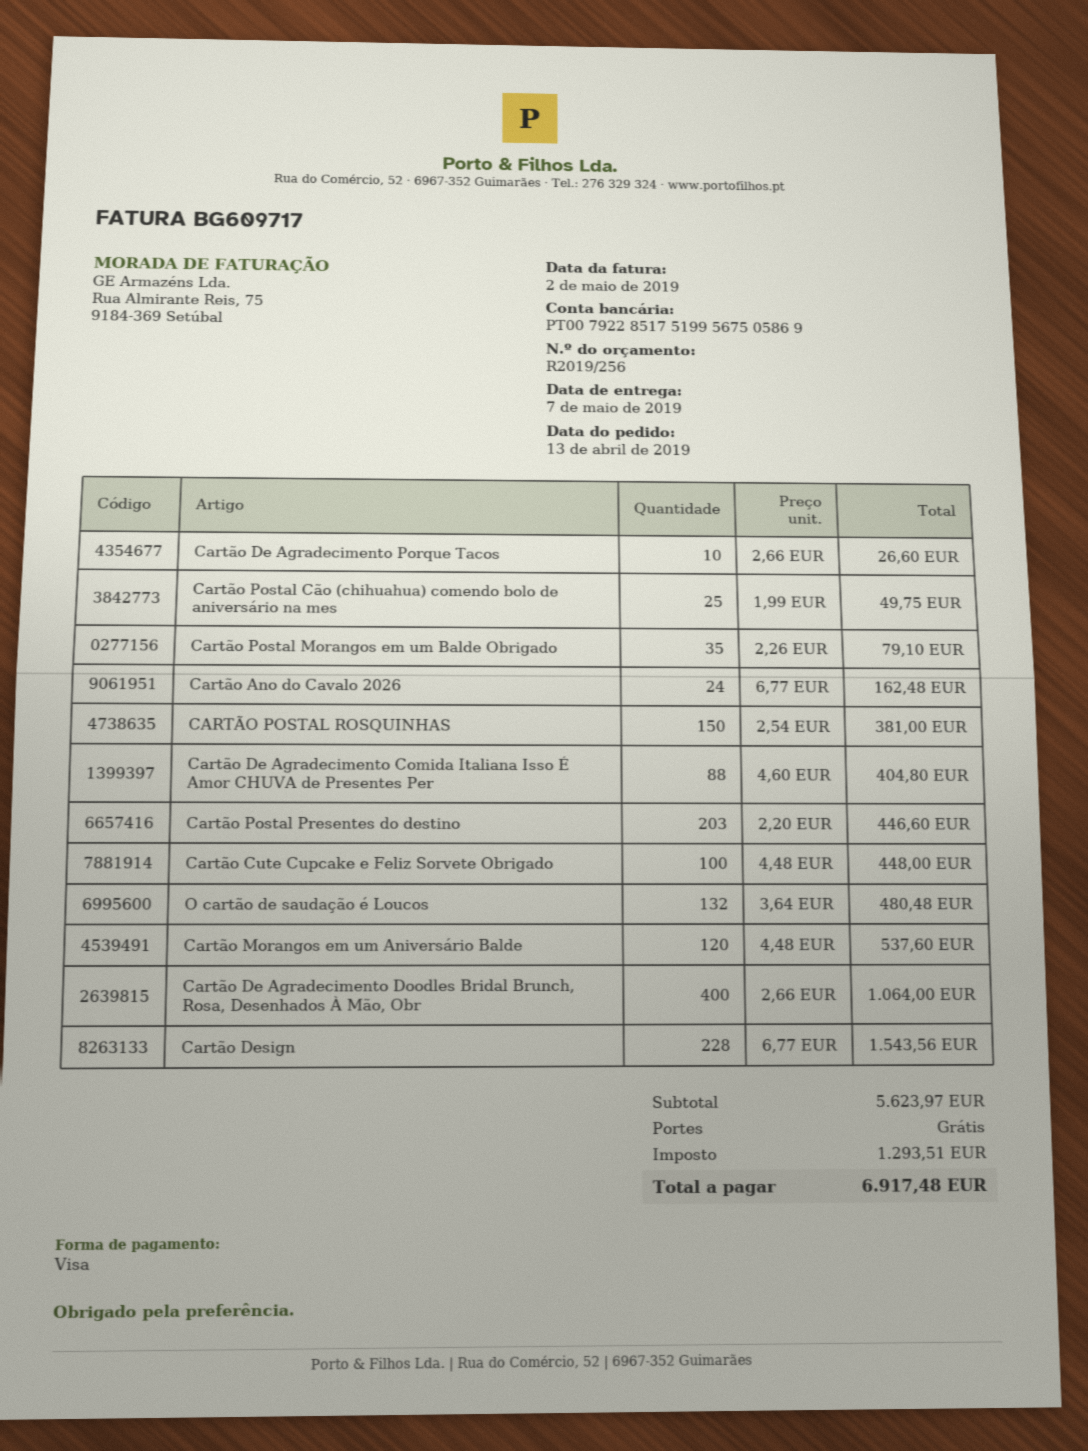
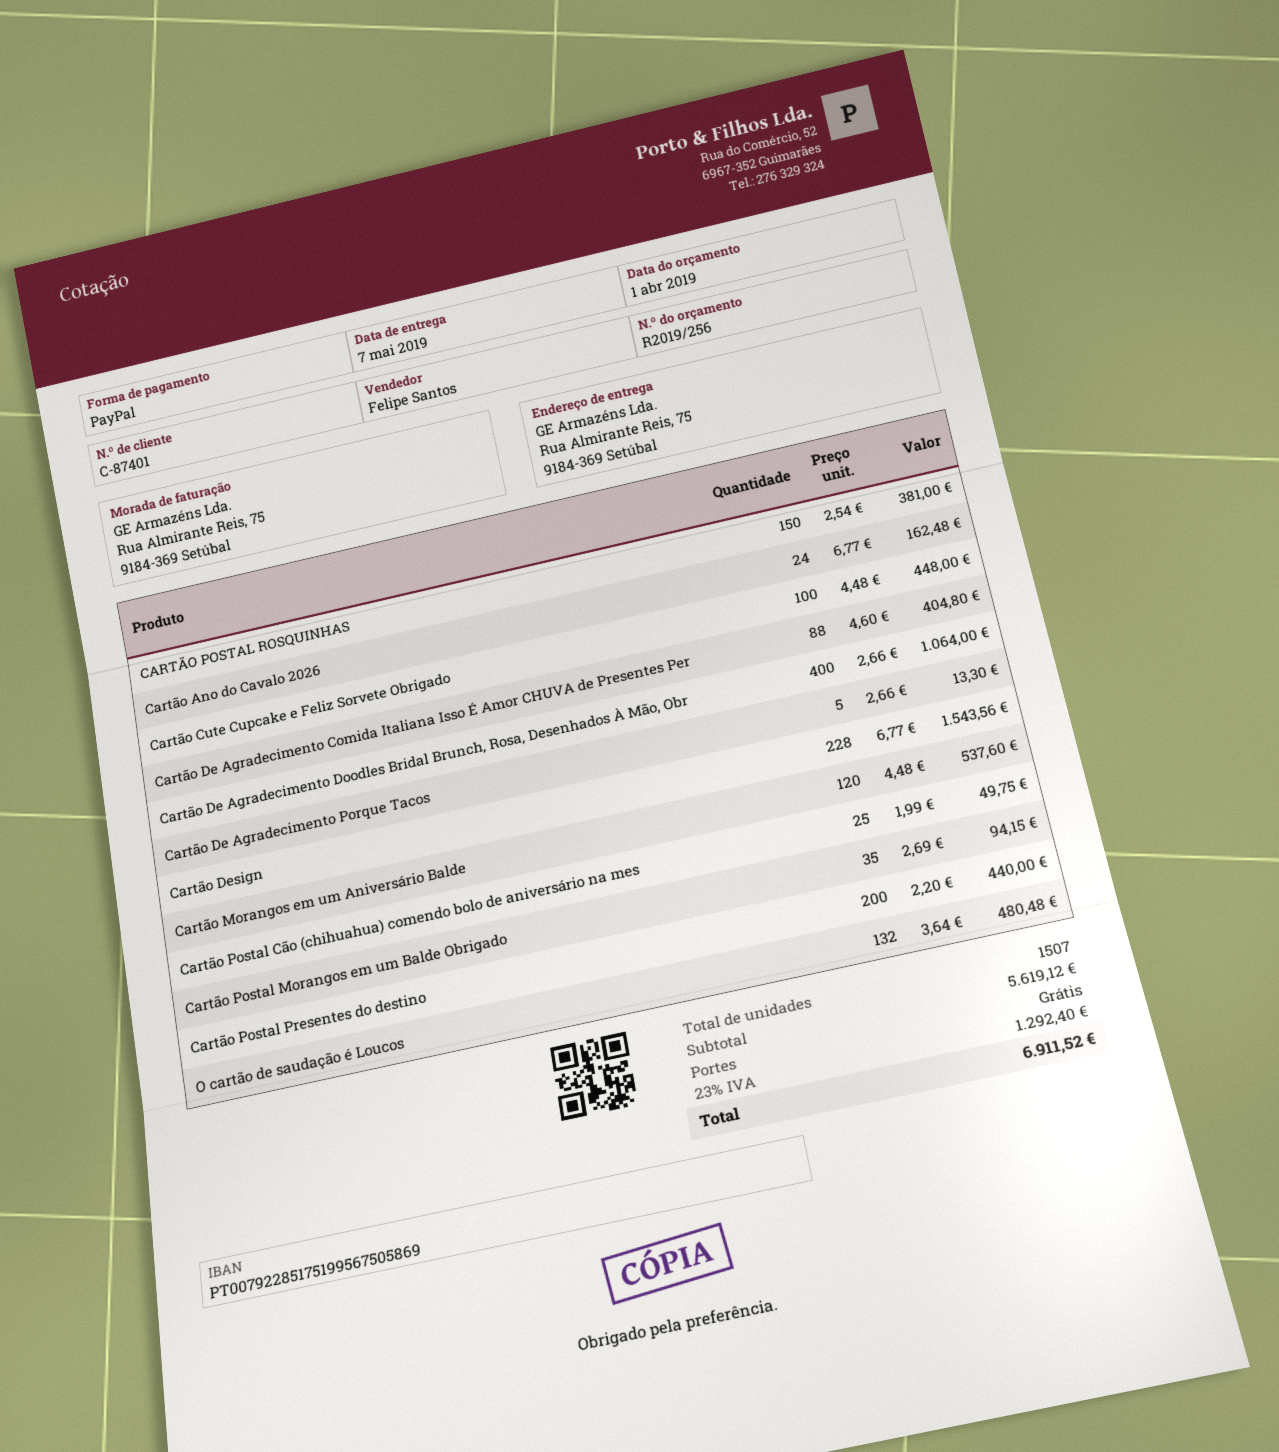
payment method: Visa -> PayPal
Cartão De Agradecimento Porque Tacos: 10 x 2.66 = 26.60 -> 5 x 2.66 = 13.30
Cartão Postal Morangos em um Balde Obrigado: 35 x 2.26 = 79.10 -> 35 x 2.69 = 94.15
Cartão Postal Presentes do destino: 203 x 2.20 = 446.60 -> 200 x 2.20 = 440.00
subtotal: 5623.97 -> 5619.12
tax: 1293.51 -> 1292.40
total: 6917.48 -> 6911.52

